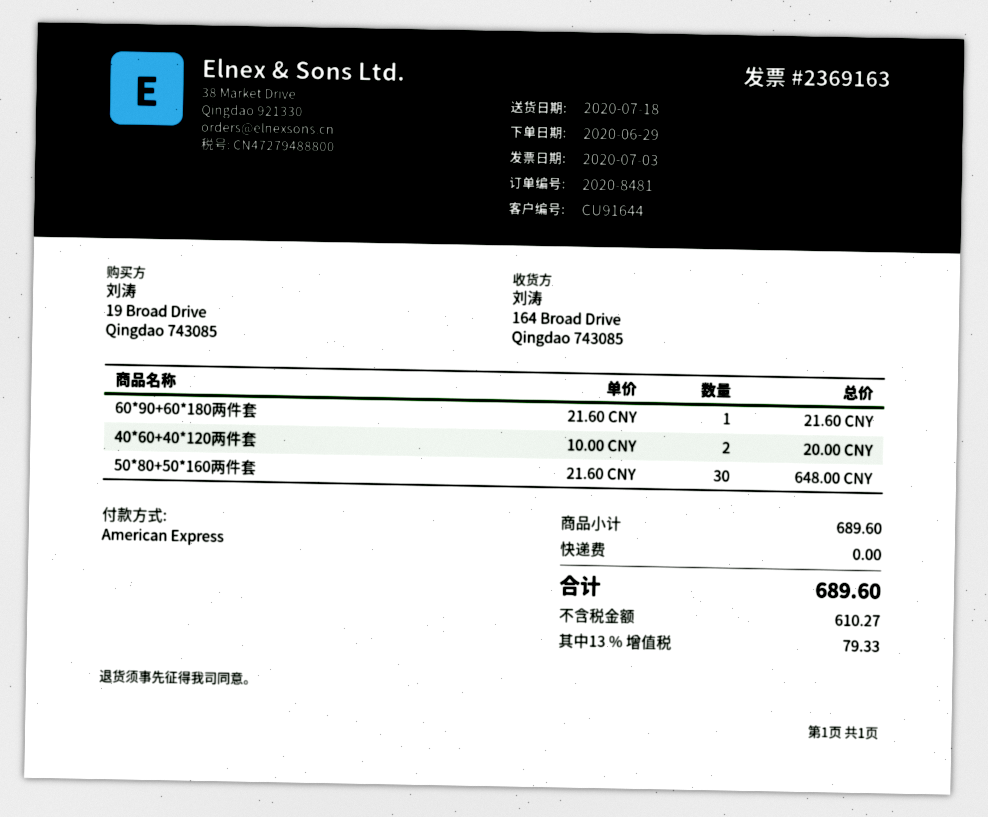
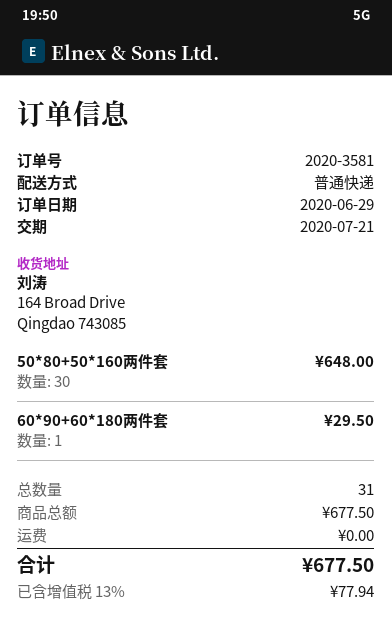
order number: 2020-8481 -> 2020-3581
delivery date: 2020-07-18 -> 2020-07-21
60*90+60*180两件套: 1 for 21.60 -> 1 for 29.50
40*60+40*120两件套: 2 for 20.00 -> none
subtotal: 689.60 -> 677.50
tax: 13% = 79.33 -> 13% = 77.94
total: 689.60 -> 677.50

